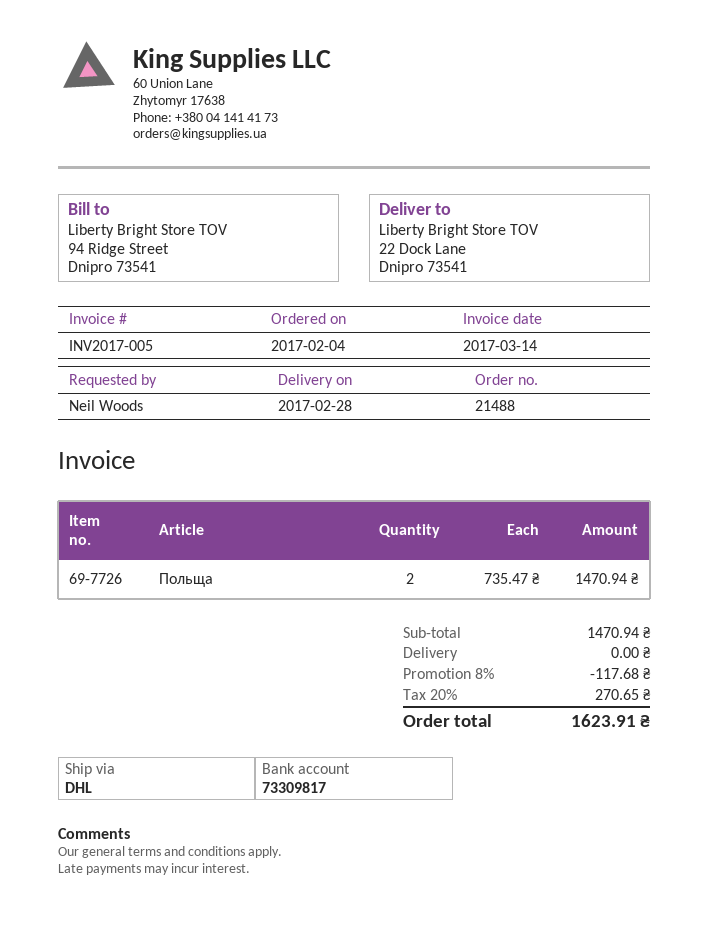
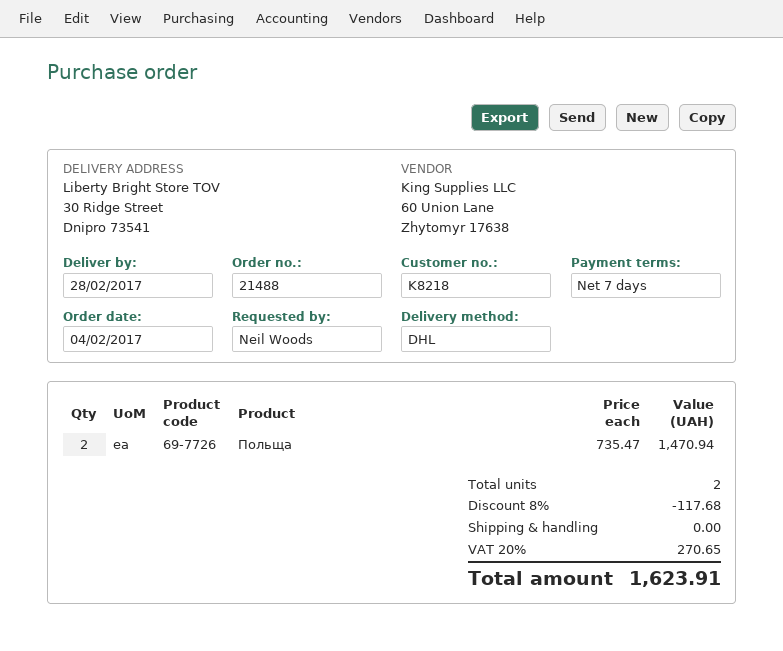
ship to: 22 Dock Lane, Dnipro 73541 -> 30 Ridge Street, Dnipro 73541

